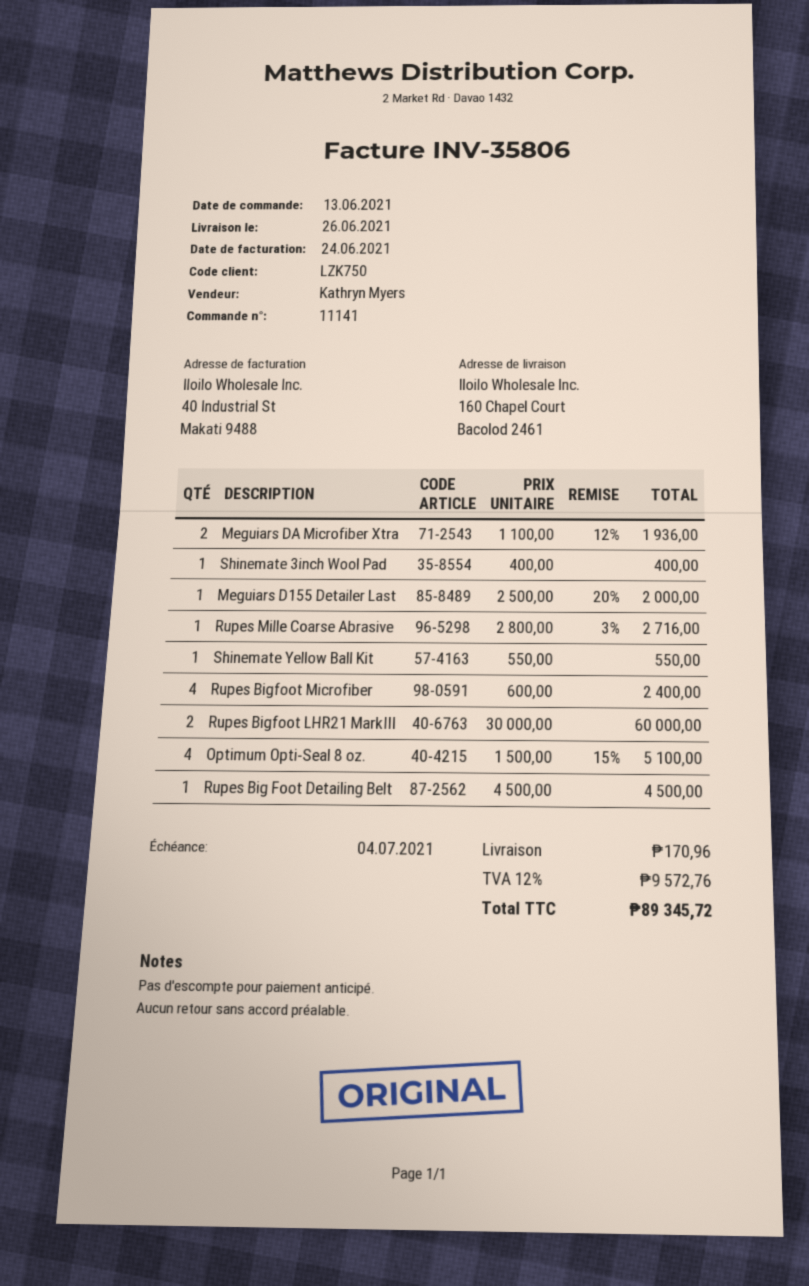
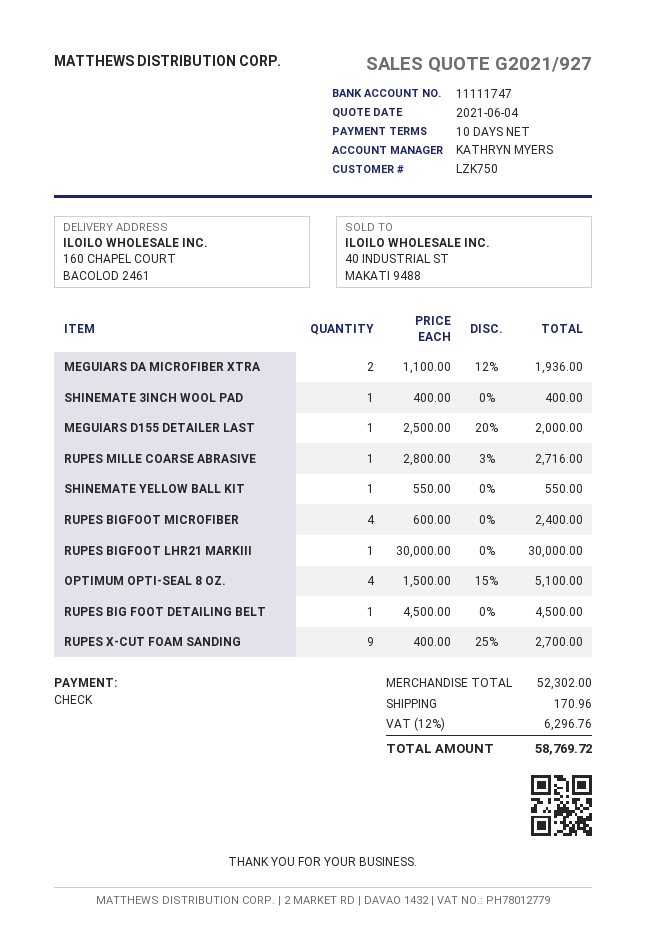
Rupes Bigfoot LHR21 MarkIII: 2 x 30000.00 = 60000.00 -> 1 x 30000.00 = 30000.00
RUPES X-CUT FOAM SANDING: none -> 9 x 400.00 - 25% = 2700.00
tax: 12% = 9572.76 -> 12% = 6296.76
total: 89345.72 -> 58769.72

